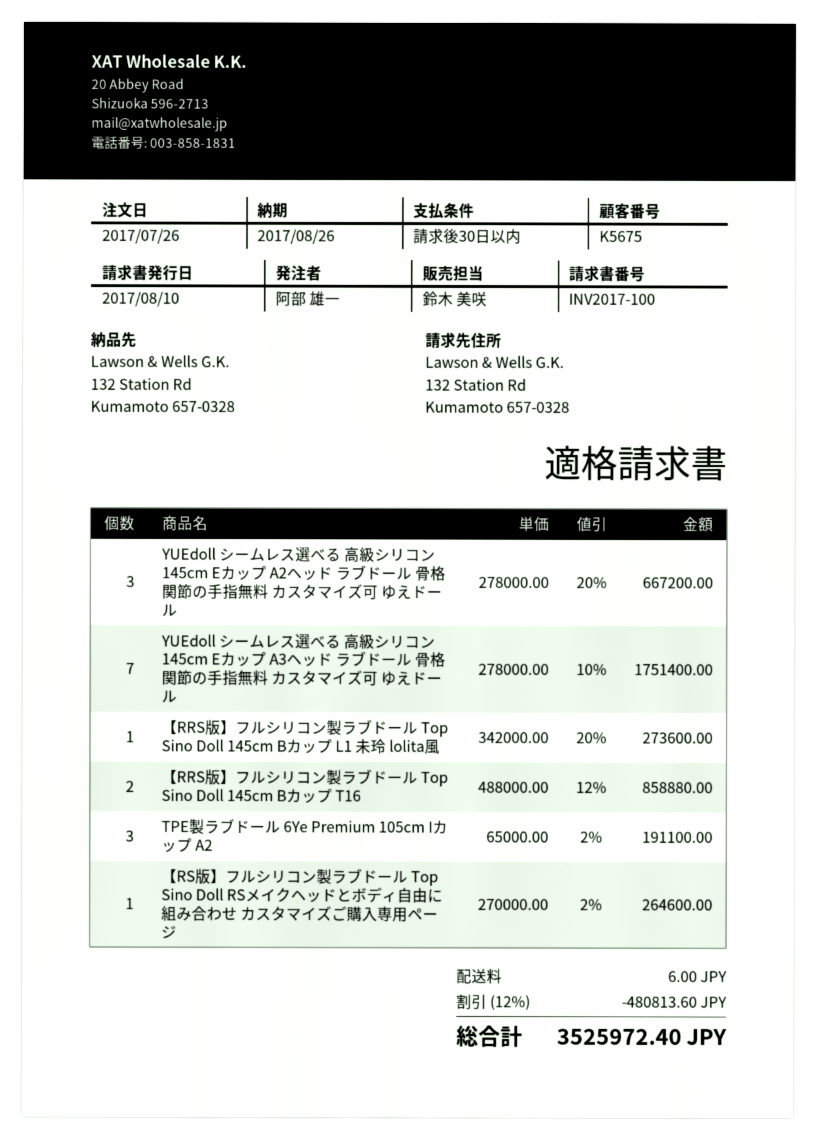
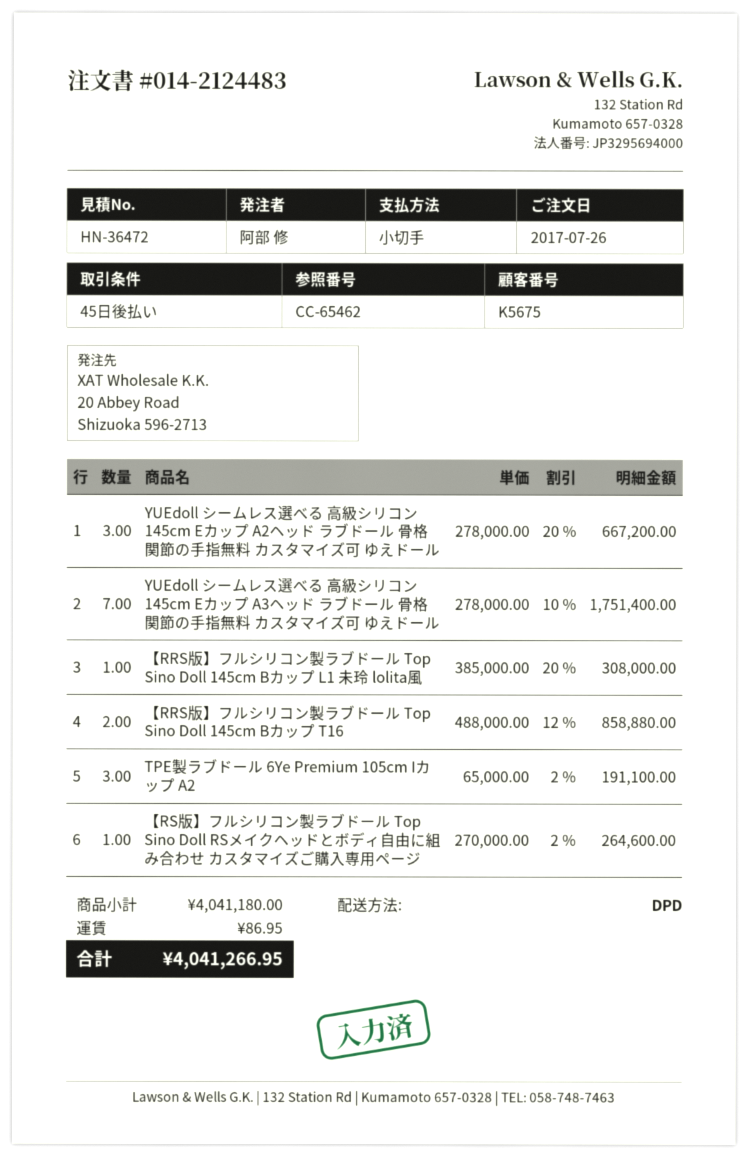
payment terms: 30 days -> 45 days
ordered by: 阿部 雄一 -> 阿部 修
【RRS版】フルシリコン製ラブドール Top Sino Doll 145cm Bカップ L1 未玲 lolita風: 1 x 342000.00 - 20% = 273600.00 -> 1 x 385000.00 - 20% = 308000.00
discount: 12% = 480813.60 -> none
shipping: 6.00 -> 86.95
total: 3525972.40 -> 4041266.95

